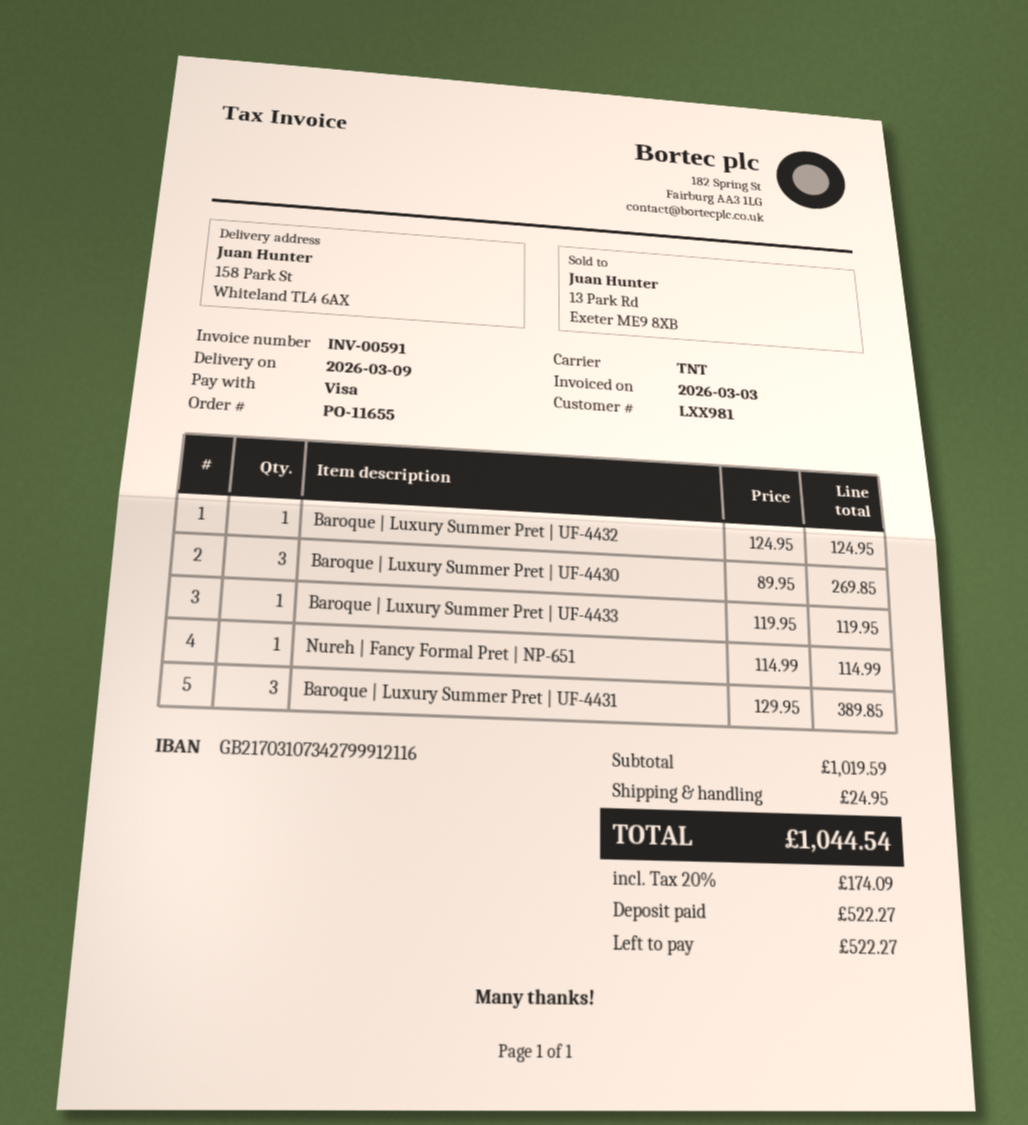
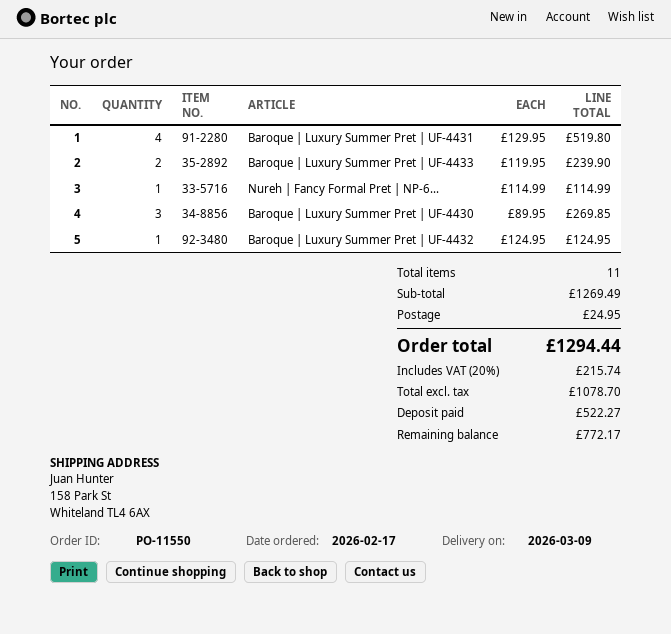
order number: PO-11655 -> PO-11550
Baroque | Luxury Summer Pret | UF-4433: 1 x 119.95 = 119.95 -> 2 x 119.95 = 239.90
Baroque | Luxury Summer Pret | UF-4431: 3 x 129.95 = 389.85 -> 4 x 129.95 = 519.80
subtotal: 1019.59 -> 1269.49
tax: 20% = 174.09 -> 20% = 215.74
total: 1044.54 -> 1294.44
balance: 522.27 -> 772.17

